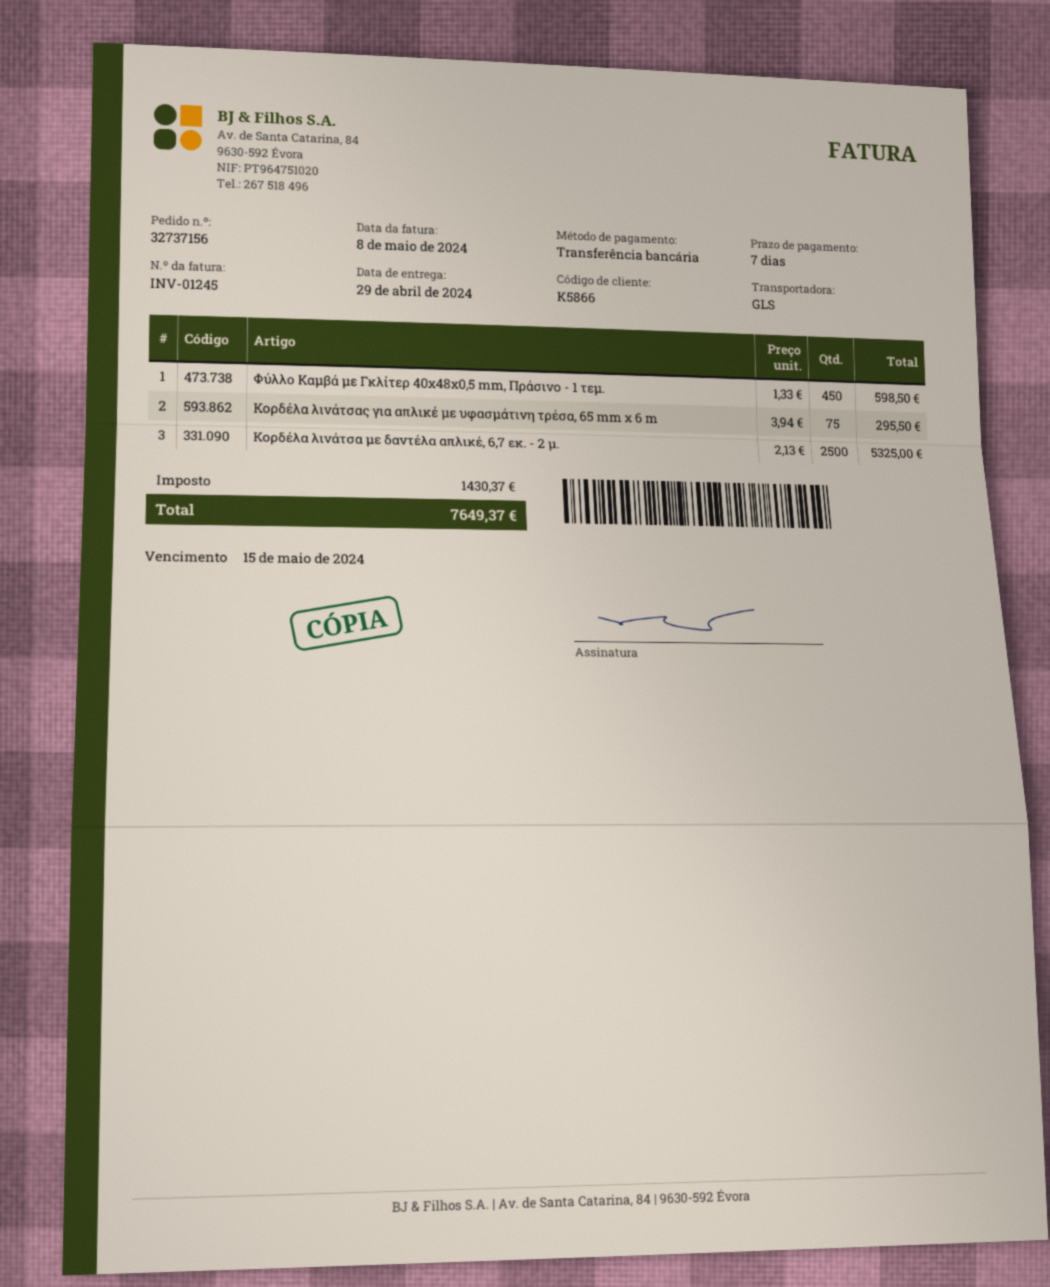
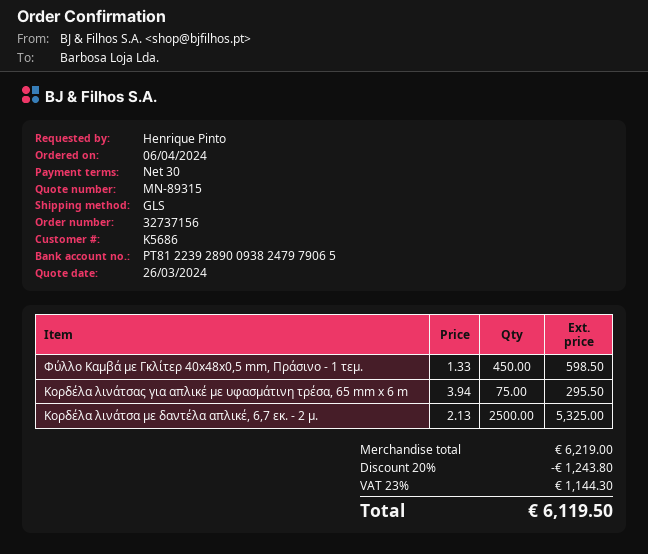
payment terms: 7 days -> 30 days
customer number: K5866 -> K5686
discount: none -> 20% = 1243.80
tax: 1430.37 -> 1144.30
total: 7649.37 -> 6119.50

